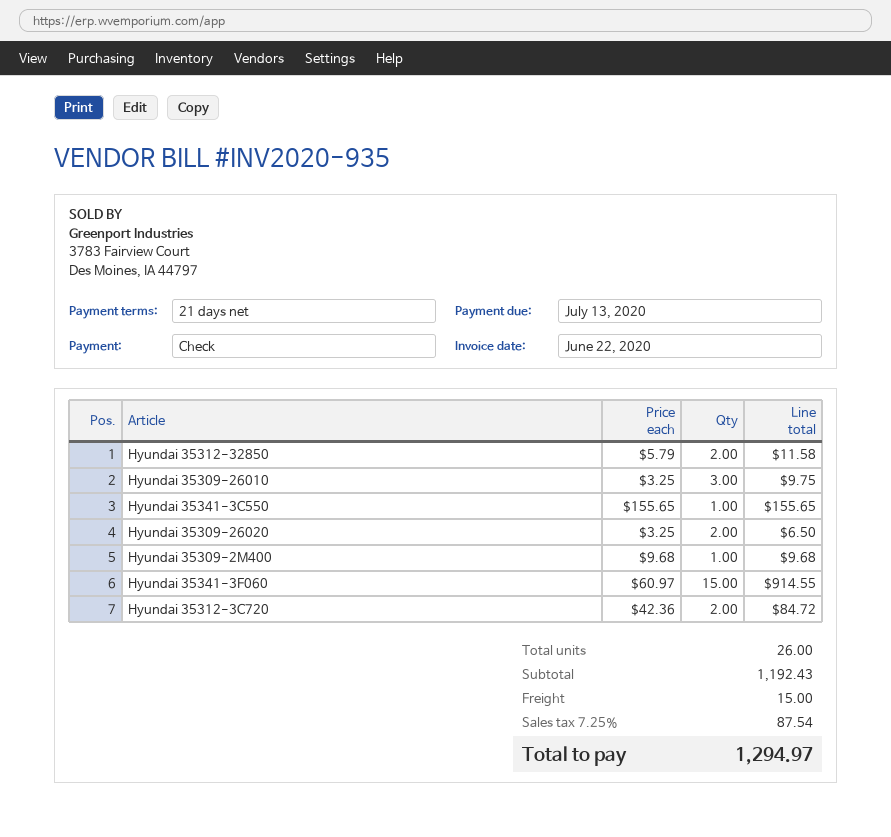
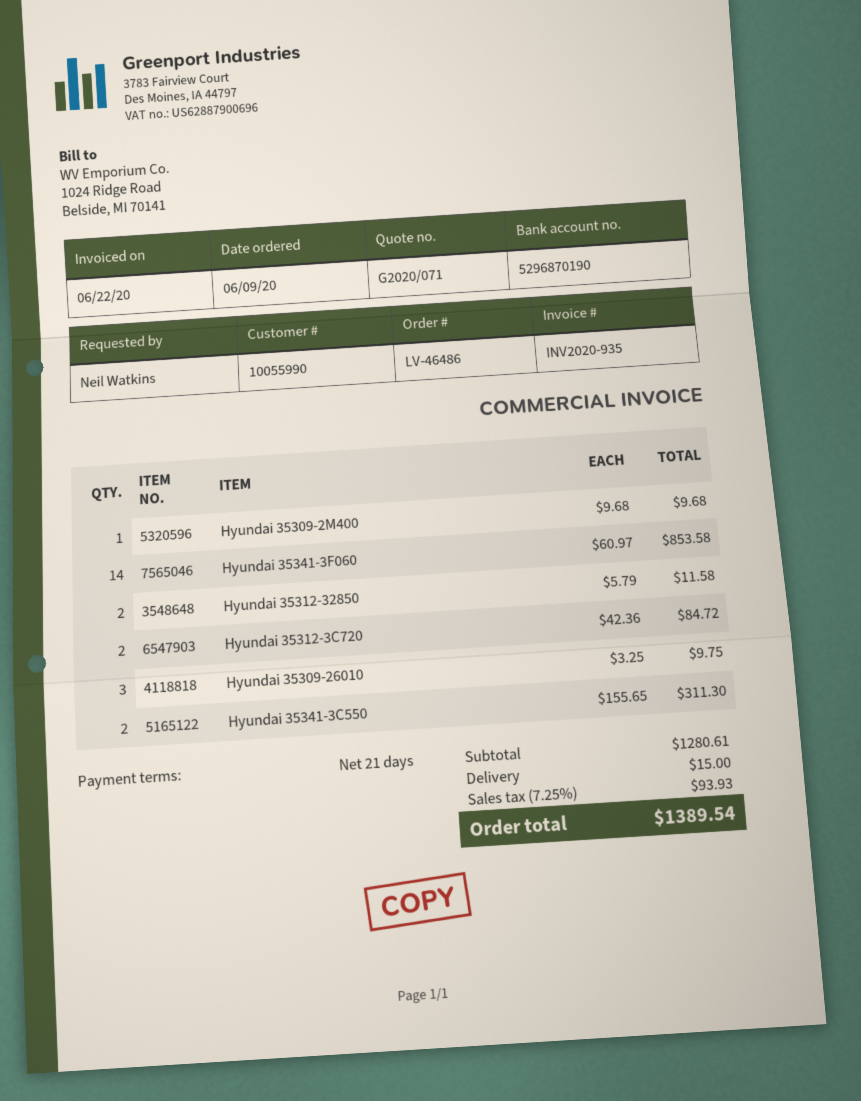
Hyundai 35341-3C550: 1 x 155.65 = 155.65 -> 2 x 155.65 = 311.30
Hyundai 35309-26020: 2 x 3.25 = 6.50 -> none
Hyundai 35341-3F060: 15 x 60.97 = 914.55 -> 14 x 60.97 = 853.58
subtotal: 1192.43 -> 1280.61
tax: 7.25% = 87.54 -> 7.25% = 93.93
total: 1294.97 -> 1389.54

